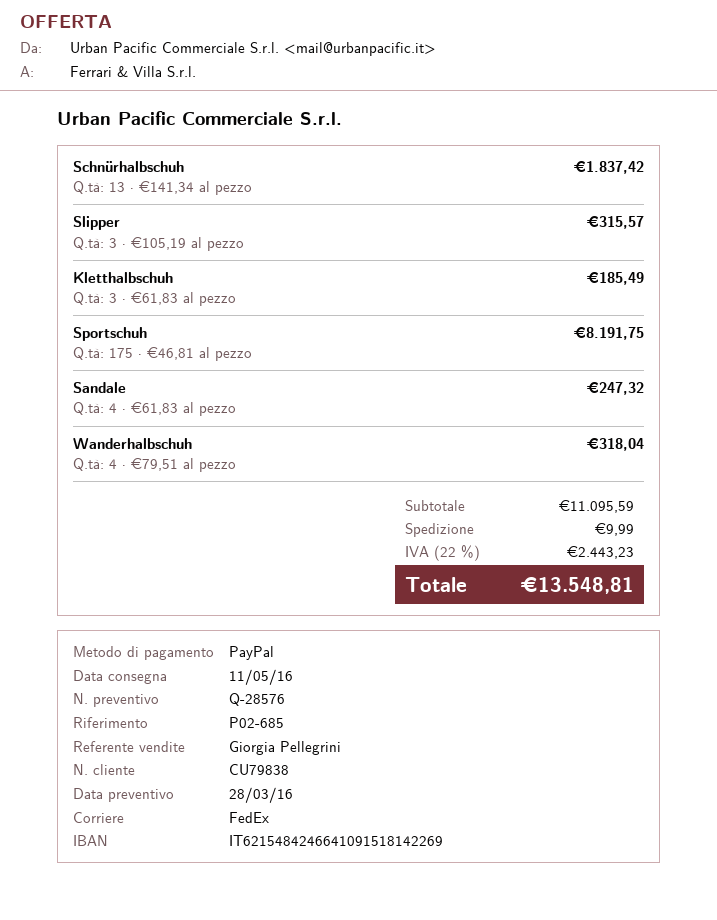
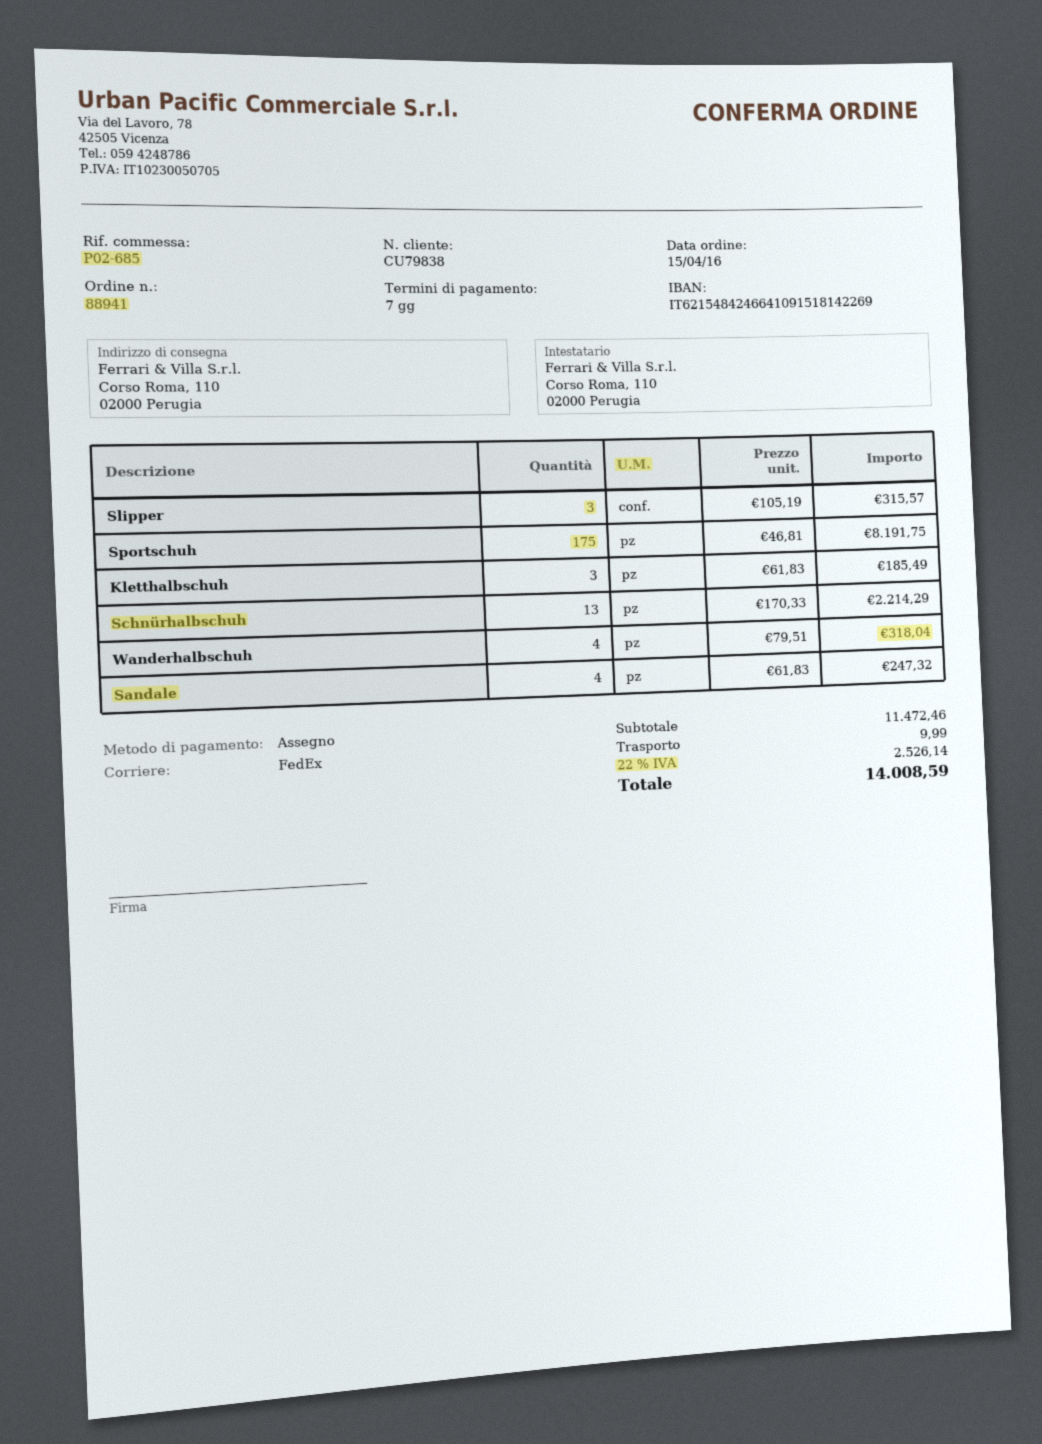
payment method: PayPal -> cheque
Schnürhalbschuh: 13 x 141.34 = 1837.42 -> 13 x 170.33 = 2214.29
subtotal: 11095.59 -> 11472.46
tax: 22% = 2443.23 -> 22% = 2526.14
total: 13548.81 -> 14008.59

